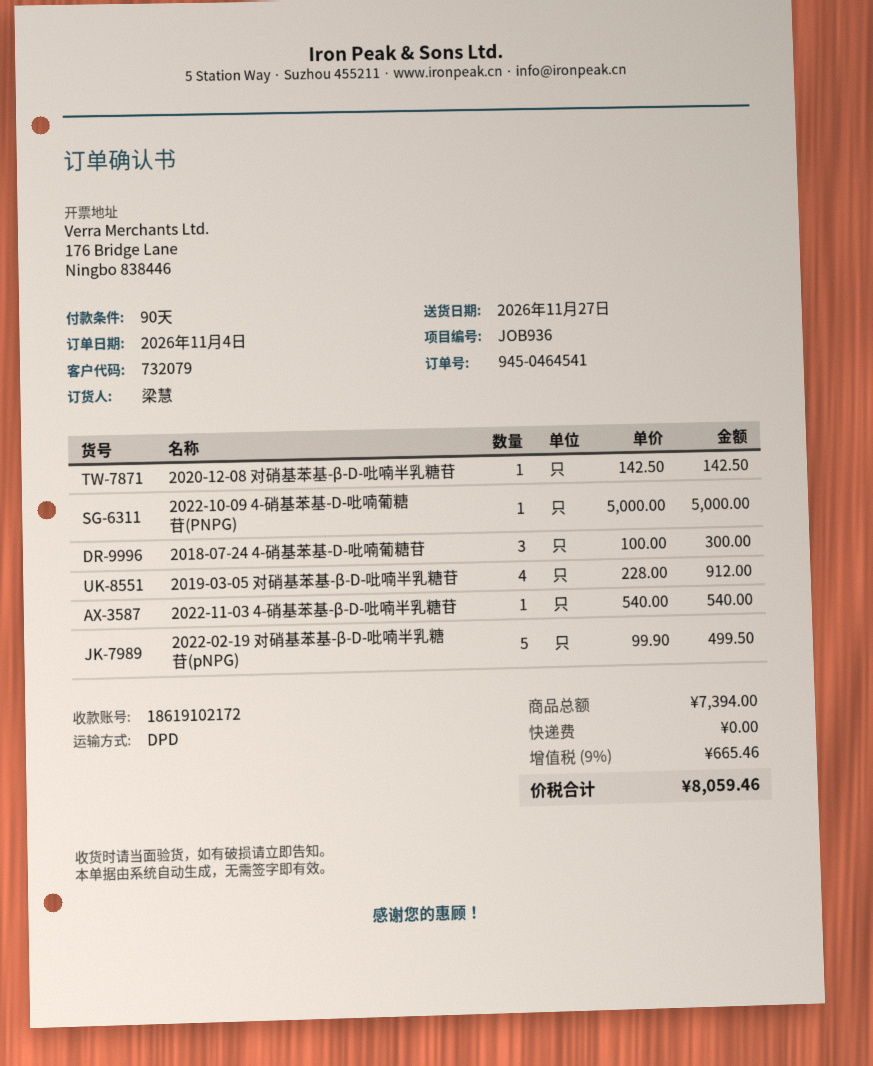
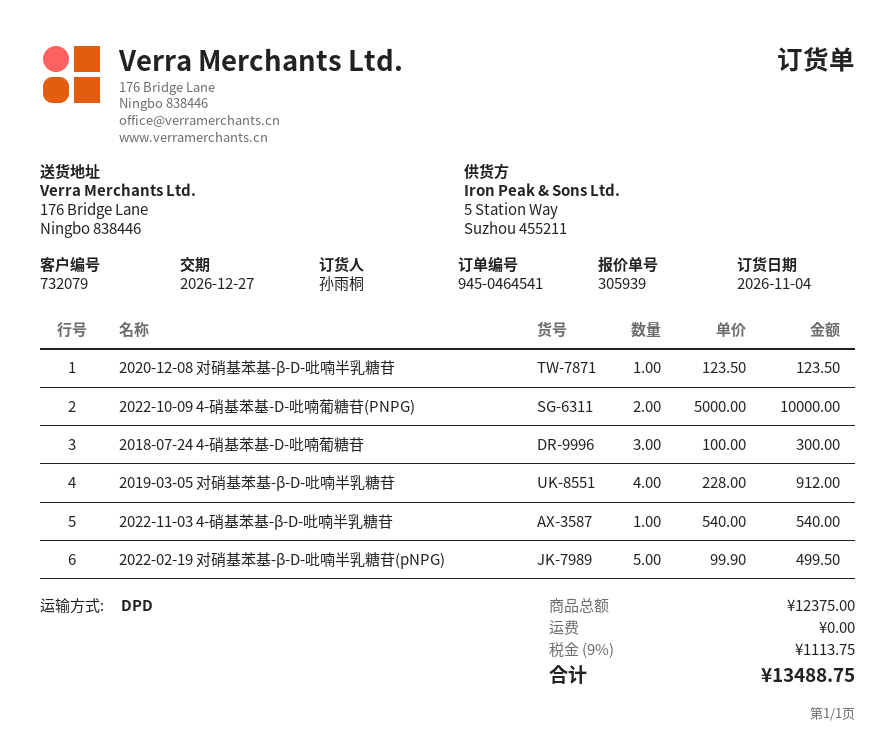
delivery date: 2026-11-27 -> 2026-12-27
ordered by: 梁慧 -> 孙雨桐
2020-12-08 对硝基苯基-β-D-吡喃半乳糖苷: 1 x 142.50 = 142.50 -> 1 x 123.50 = 123.50
2022-10-09 4-硝基苯基-D-吡喃葡糖苷(PNPG): 1 x 5000.00 = 5000.00 -> 2 x 5000.00 = 10000.00
subtotal: 7394.00 -> 12375.00
tax: 9% = 665.46 -> 9% = 1113.75
total: 8059.46 -> 13488.75

